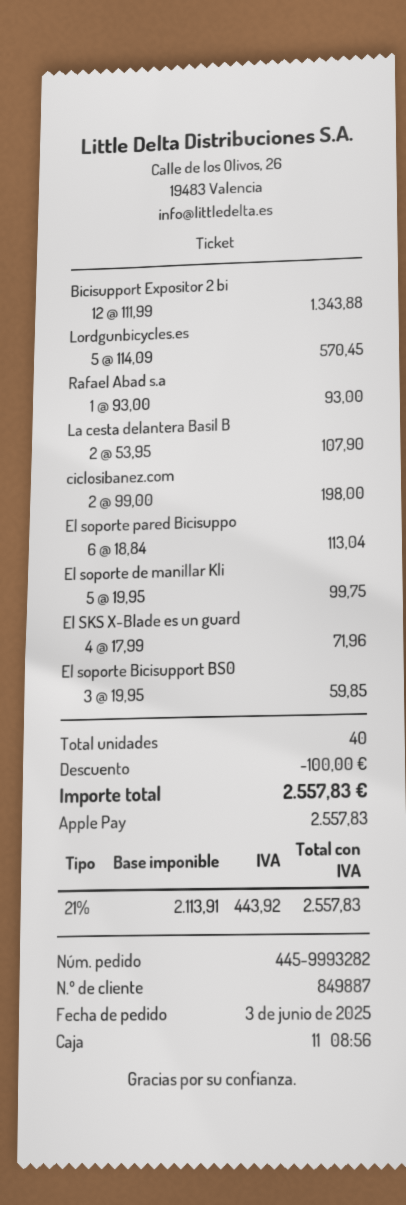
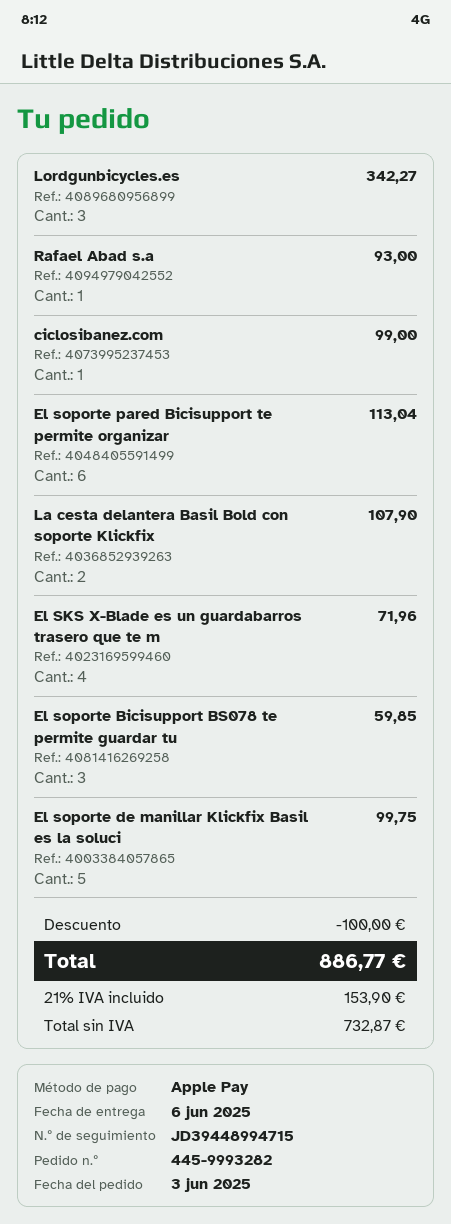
Bicisupport Expositor 2 bi: 12 for 1343.88 -> none
Lordgunbicycles.es: 5 for 570.45 -> 3 for 342.27
ciclosibanez.com: 2 for 198.00 -> 1 for 99.00
net: 2113.91 -> 732.87
tax: 21% = 443.92 -> 21% = 153.90
total: 2557.83 -> 886.77

